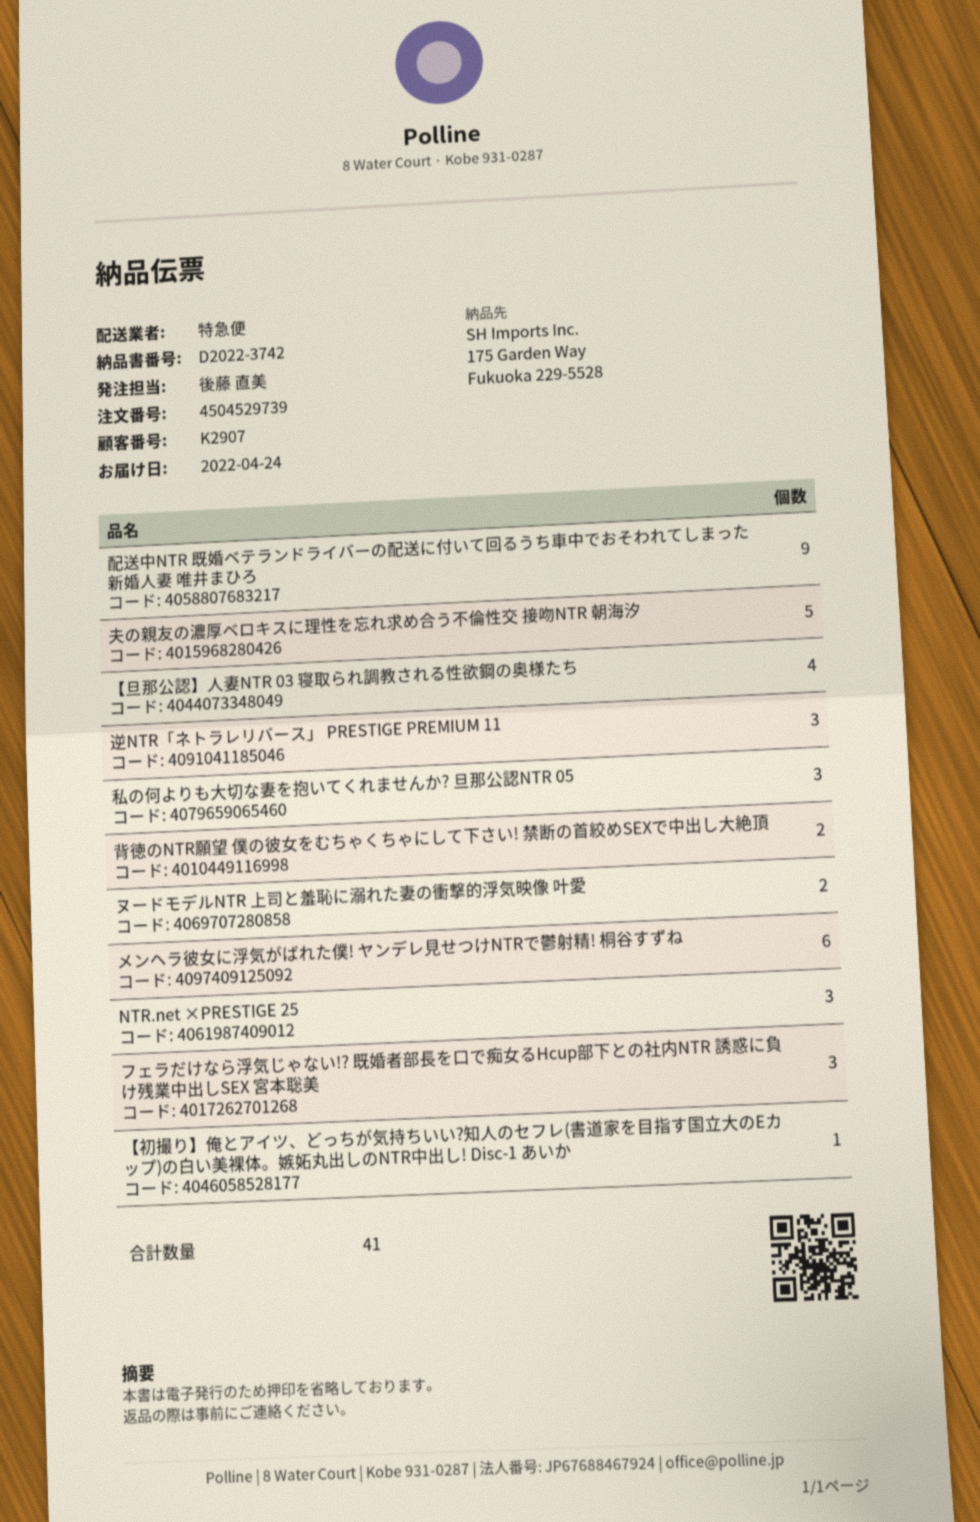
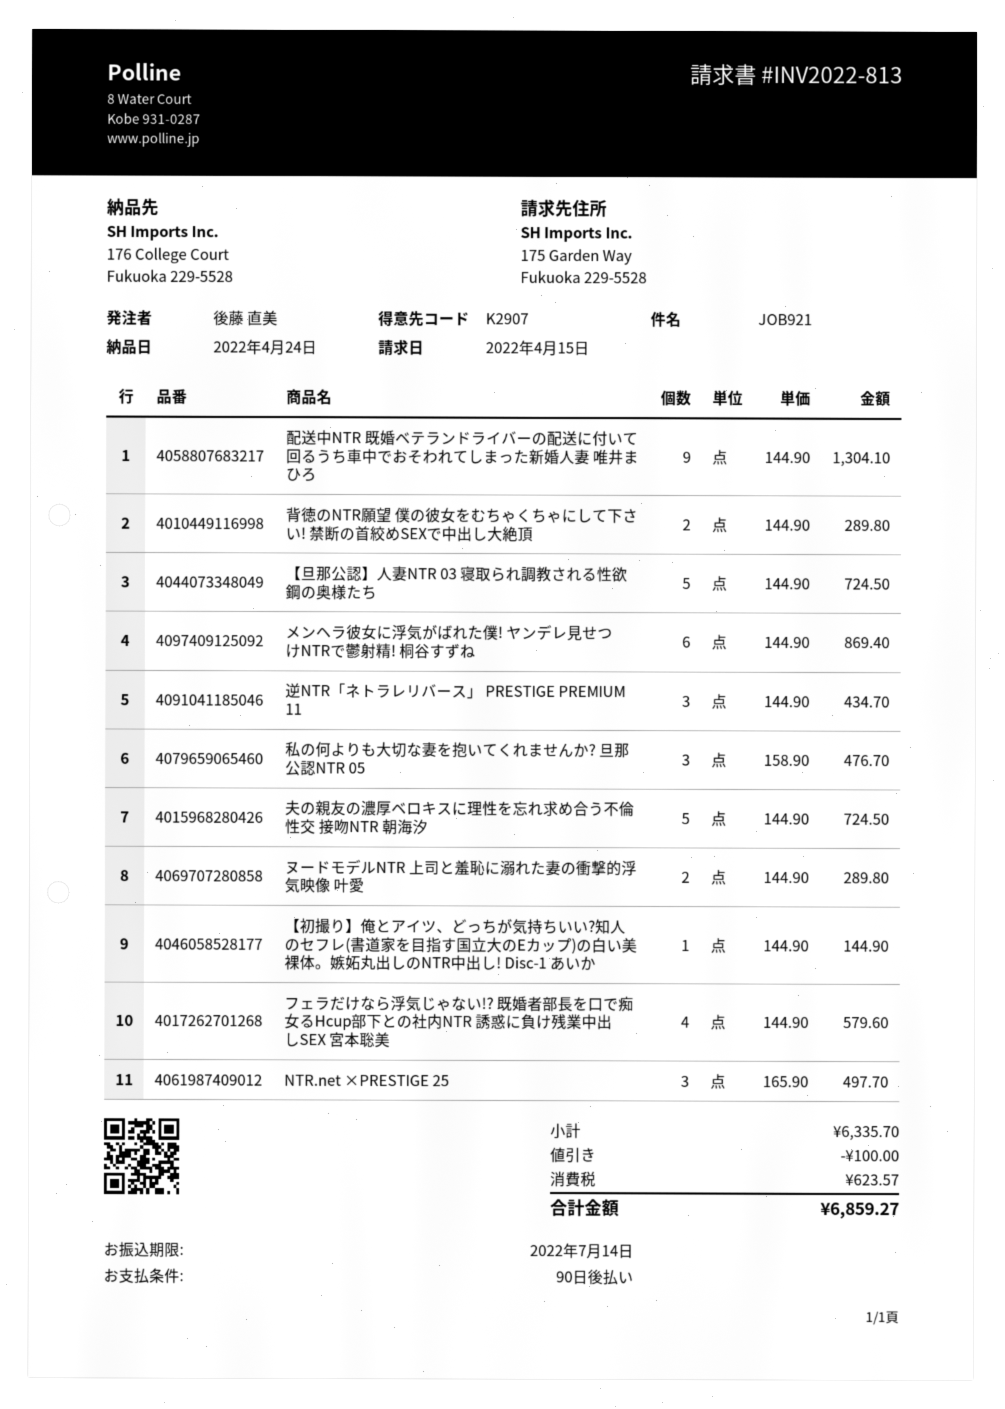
ship to: 175 Garden Way, Fukuoka 229-5528 -> 176 College Court, Fukuoka 229-5528
【旦那公認】人妻NTR 03 寝取られ調教される性欲鋼の奥様たち: 4 -> 5
フェラだけなら浮気じゃない!? 既婚者部長を口で痴女るHcup部下との社内NTR 誘惑に負け残業中出しSEX 宮本聡美: 3 -> 4

